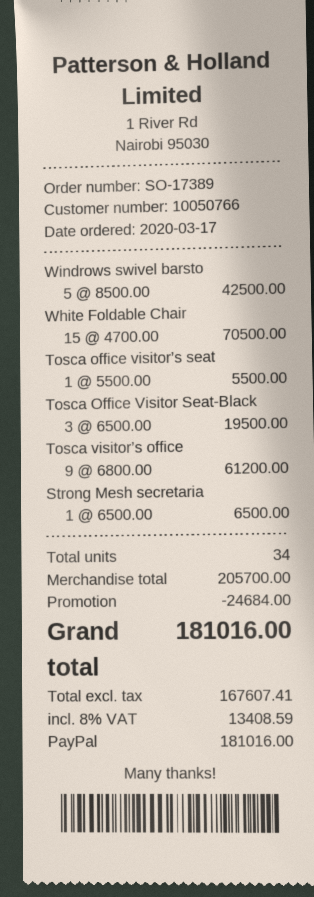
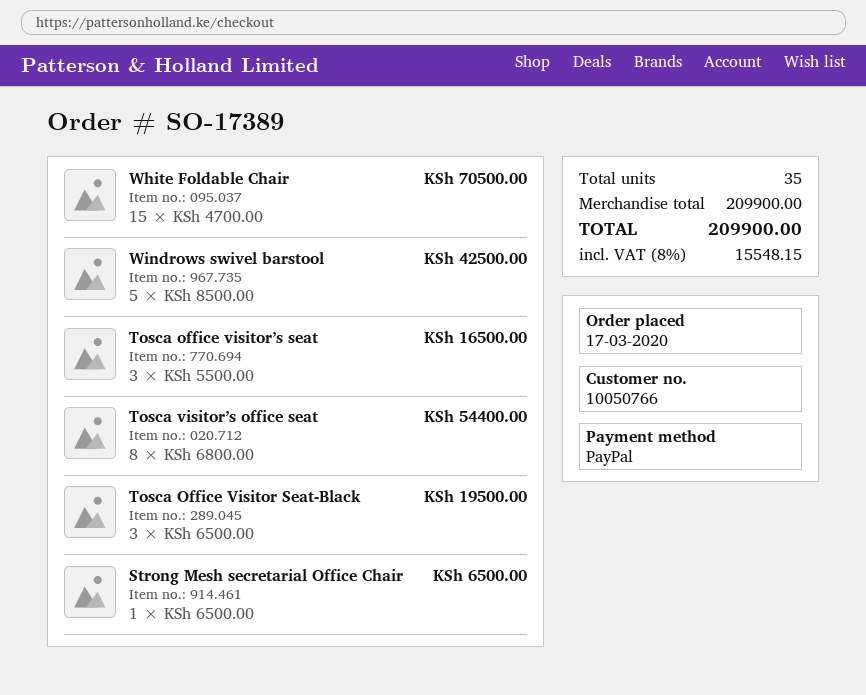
Tosca office visitor’s seat: 1 x 5500.00 = 5500.00 -> 3 x 5500.00 = 16500.00
Tosca visitor’s office: 9 x 6800.00 = 61200.00 -> 8 x 6800.00 = 54400.00
total quantity: 34 -> 35
subtotal: 205700.00 -> 209900.00
discount: 24684.00 -> none
tax: 8% = 13408.59 -> 8% = 15548.15
total: 181016.00 -> 209900.00

